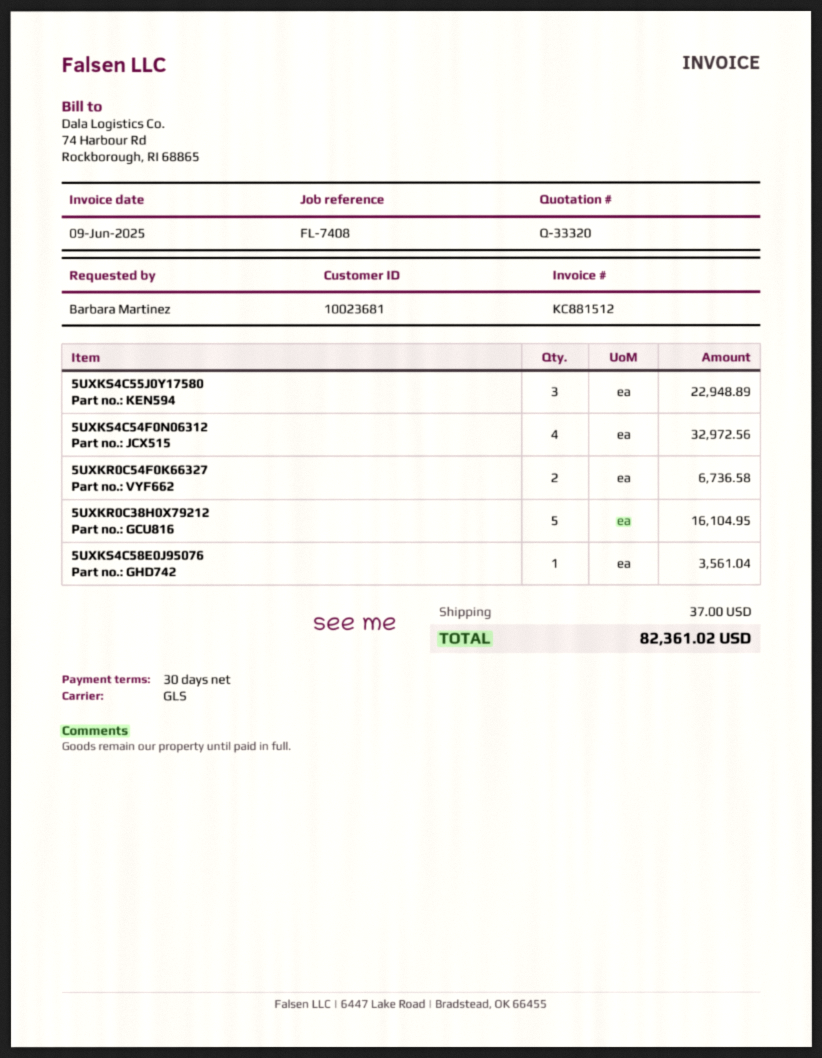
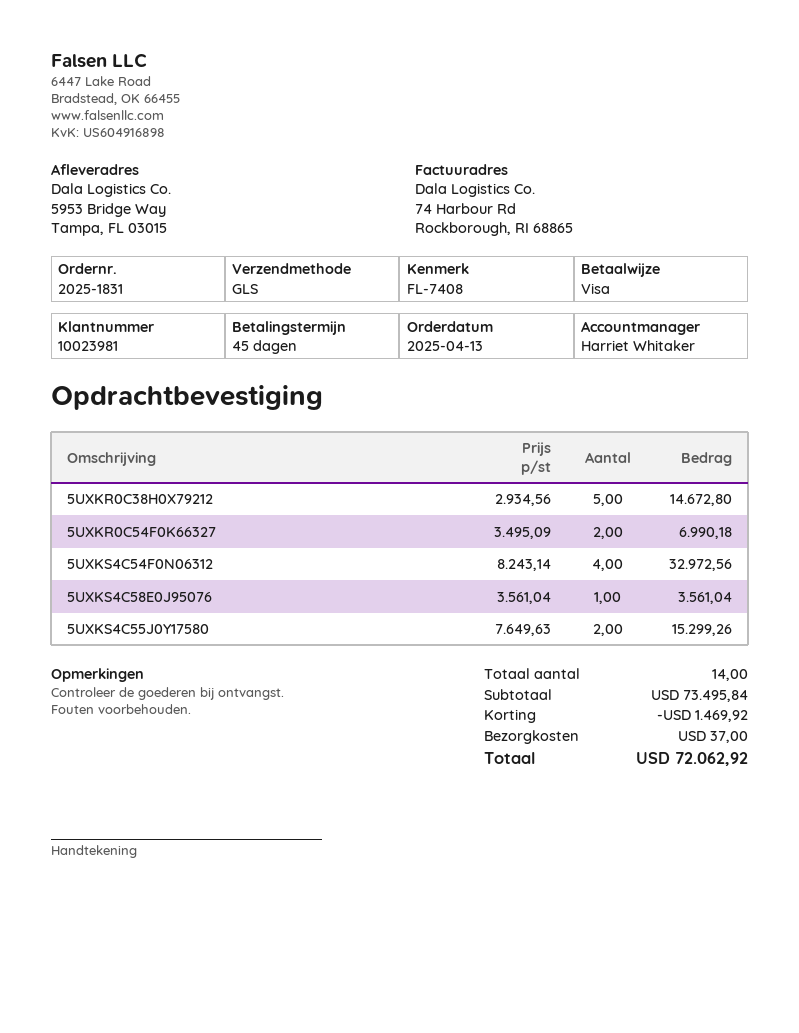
payment terms: 30 days -> 45 days
customer number: 10023681 -> 10023981
5UXKS4C55J0Y17580: 3 for 22948.89 -> 2 for 15299.26
5UXKR0C54F0K66327: 2 for 6736.58 -> 2 for 6990.18
5UXKR0C38H0X79212: 5 for 16104.95 -> 5 for 14672.80
discount: none -> 1469.92
total: 82361.02 -> 72062.92

